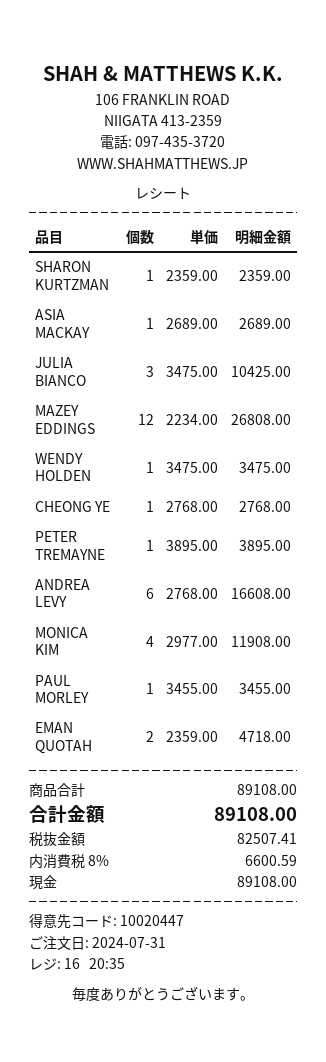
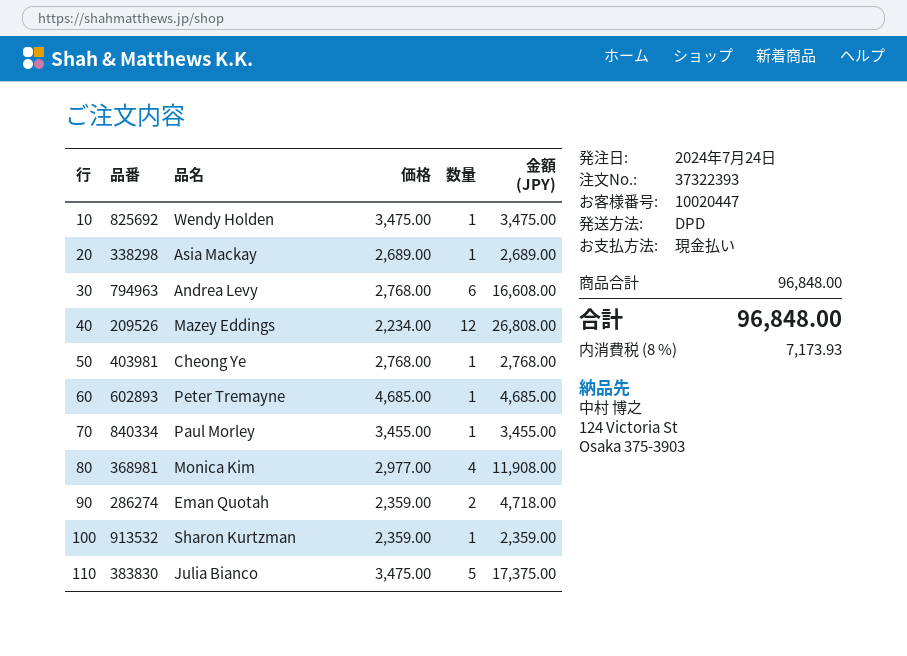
order date: 2024-07-31 -> 2024-07-24
JULIA BIANCO: 3 x 3475.00 = 10425.00 -> 5 x 3475.00 = 17375.00
PETER TREMAYNE: 1 x 3895.00 = 3895.00 -> 1 x 4685.00 = 4685.00
subtotal: 89108.00 -> 96848.00
tax: 8% = 6600.59 -> 8% = 7173.93
total: 89108.00 -> 96848.00

